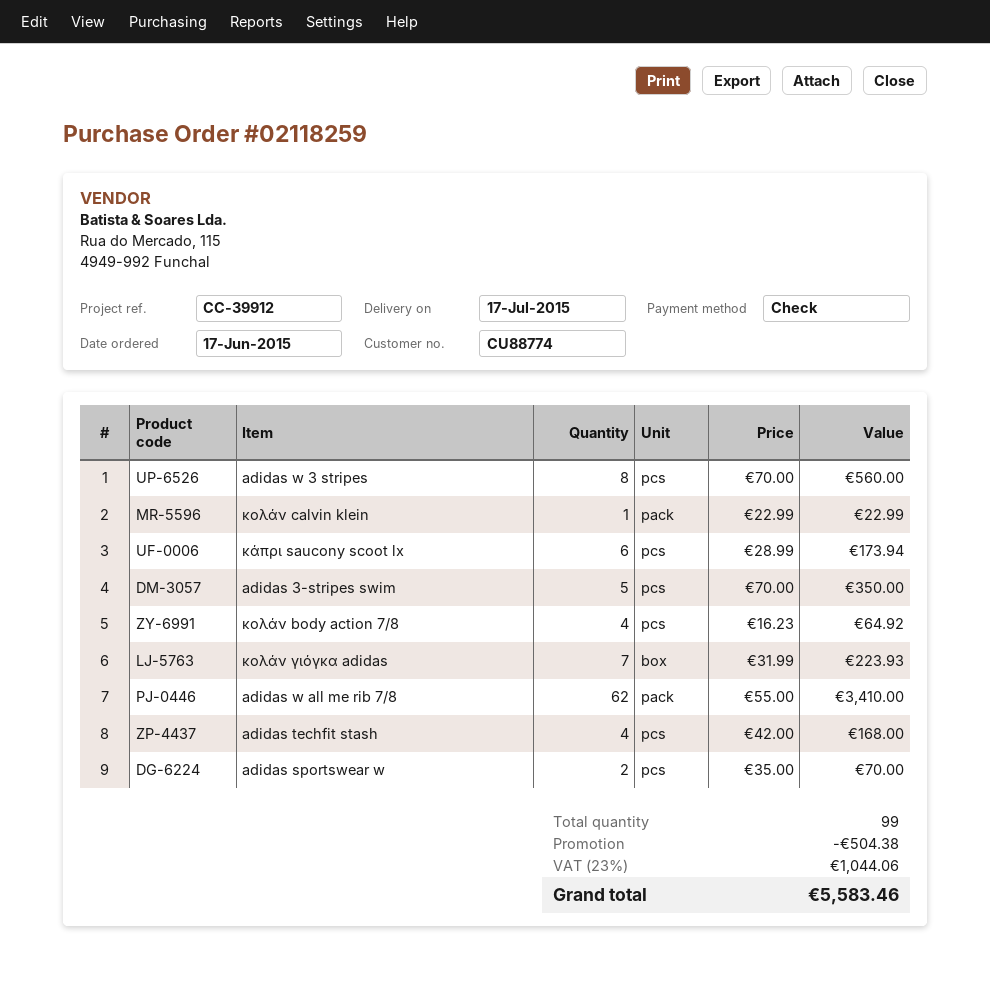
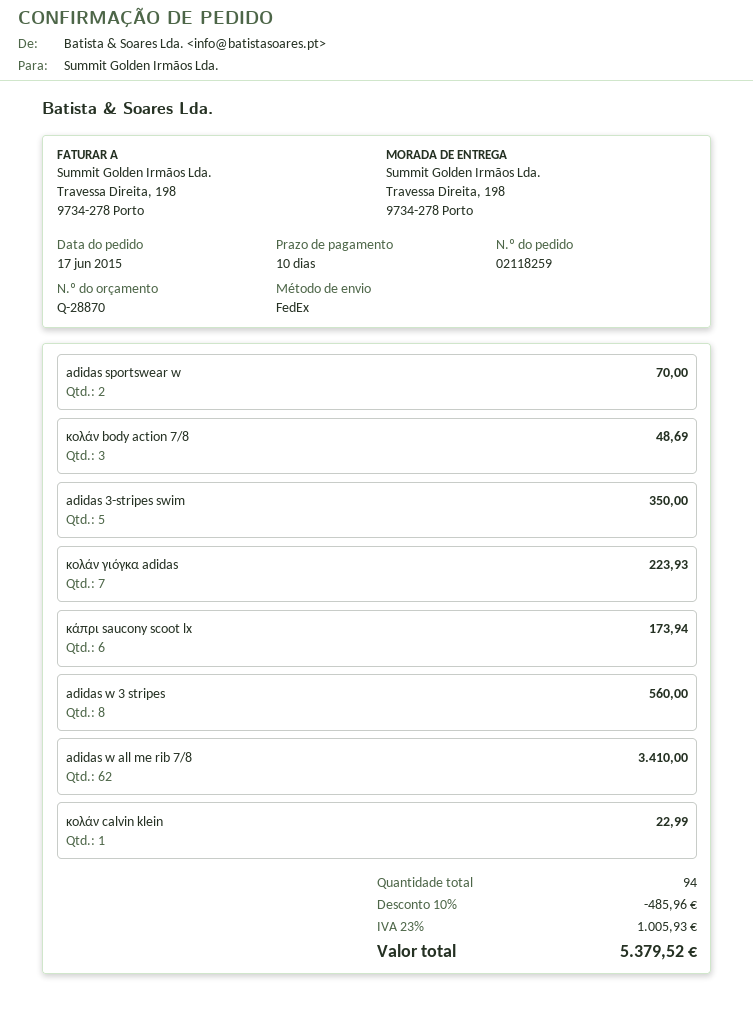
κολάν body action 7/8: 4 for 64.92 -> 3 for 48.69
adidas techfit stash: 4 for 168.00 -> none
total quantity: 99 -> 94
discount: 504.38 -> 485.96
tax: 23% = 1044.06 -> 23% = 1005.93
total: 5583.46 -> 5379.52

